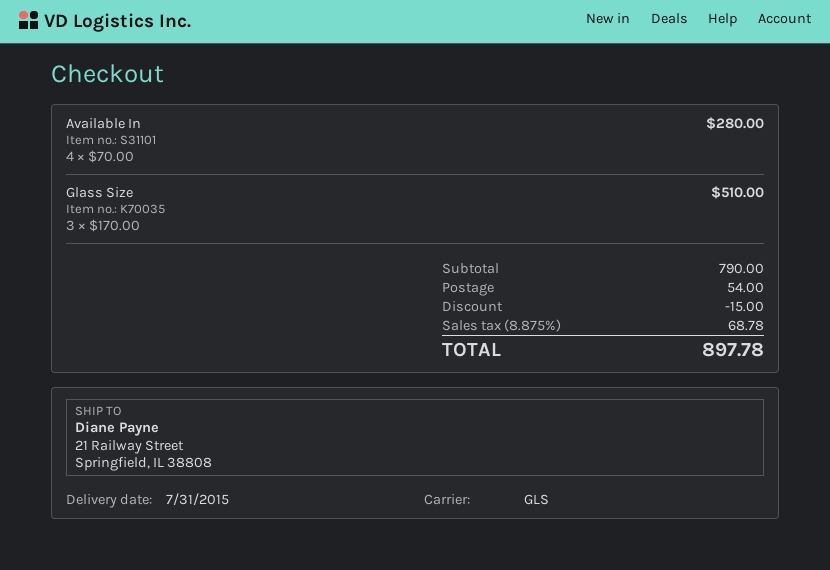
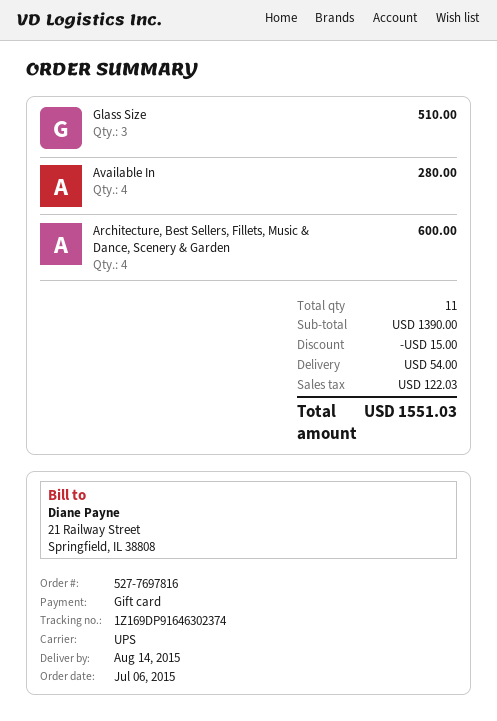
delivery date: 2015-07-31 -> 2015-08-14
shipping method: GLS -> UPS
Architecture, Best Sellers, Fillets, Music & Dance, Scenery & Garden: none -> 4 for 600.00
subtotal: 790.00 -> 1390.00
tax: 68.78 -> 122.03
total: 897.78 -> 1551.03

